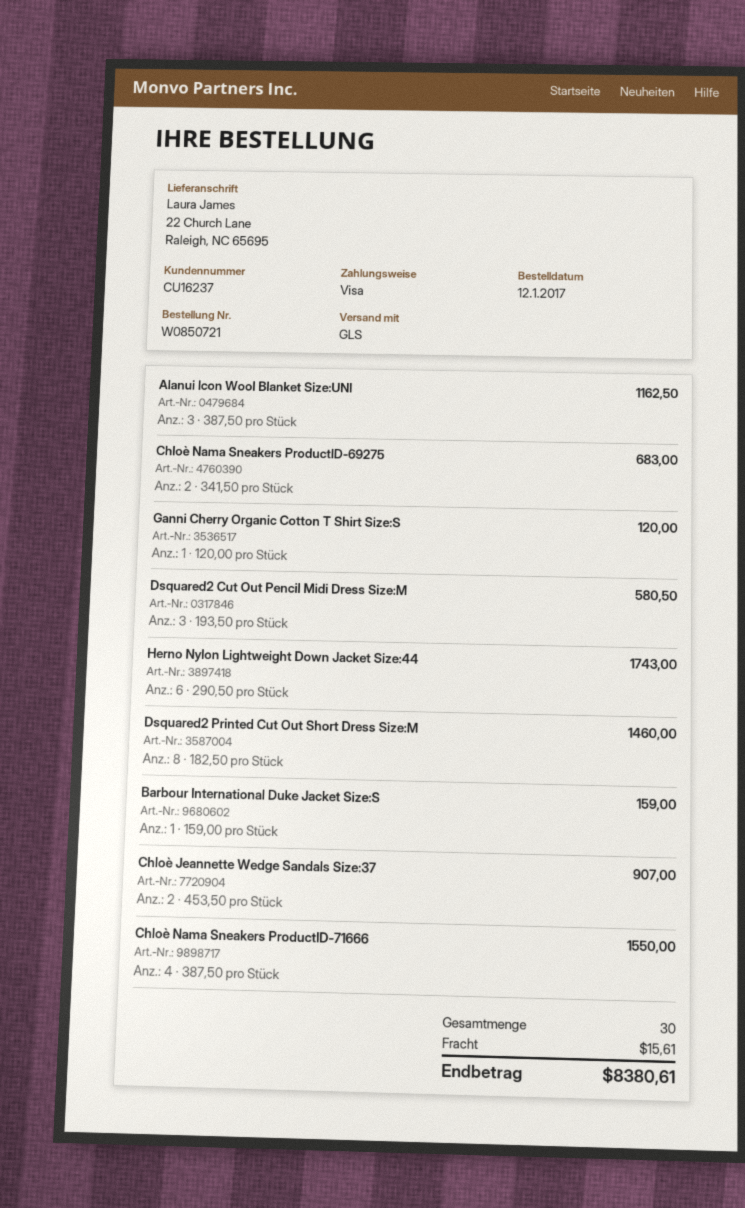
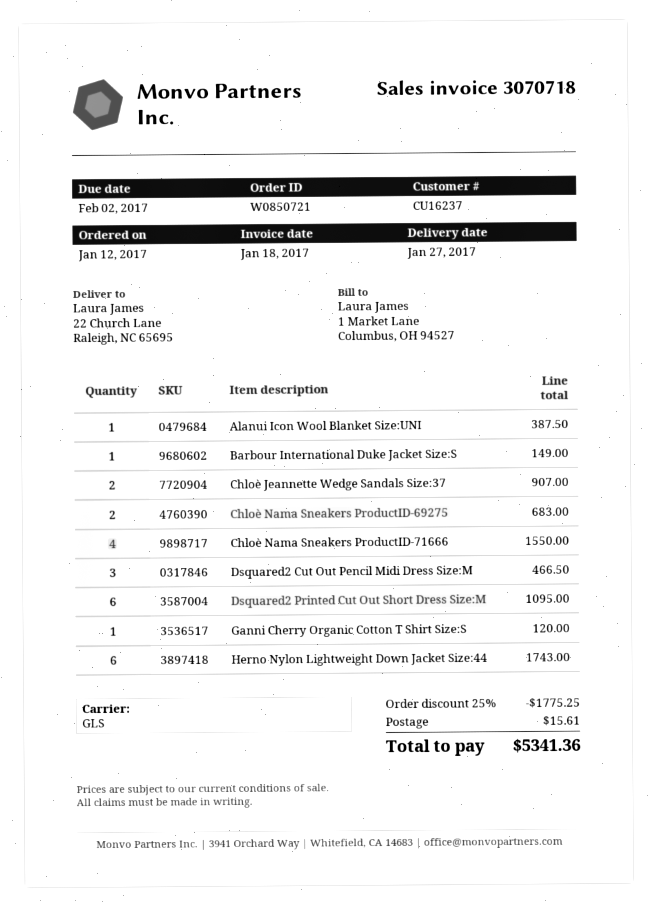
Alanui Icon Wool Blanket Size:UNI: 3 for 1162.50 -> 1 for 387.50
Dsquared2 Cut Out Pencil Midi Dress Size:M: 3 for 580.50 -> 3 for 466.50
Dsquared2 Printed Cut Out Short Dress Size:M: 8 for 1460.00 -> 6 for 1095.00
Barbour International Duke Jacket Size:S: 1 for 159.00 -> 1 for 149.00
discount: none -> 25% = 1775.25
total: 8380.61 -> 5341.36

